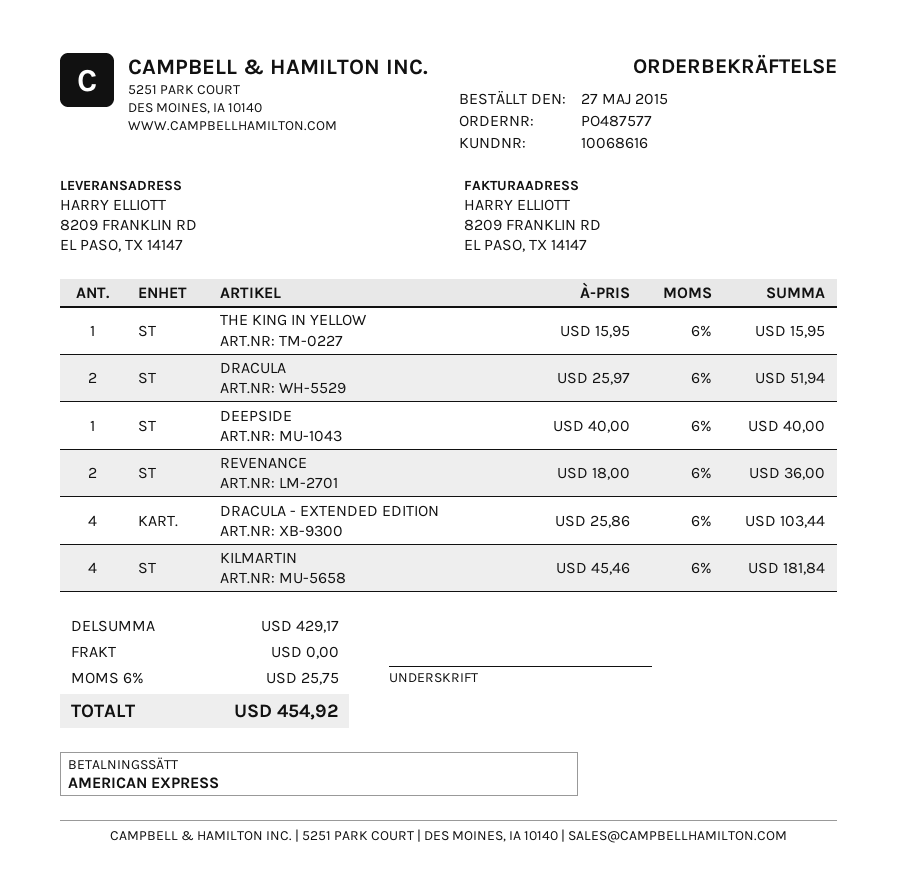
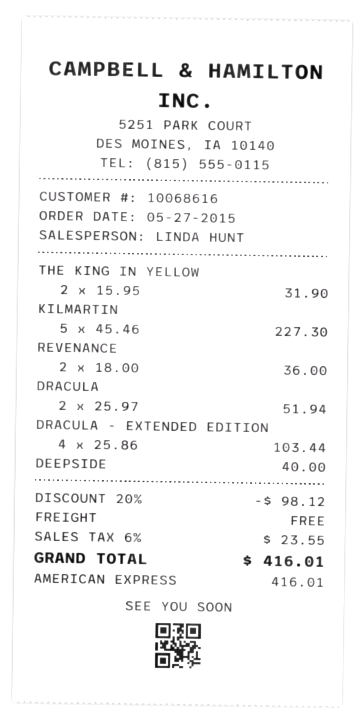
THE KING IN YELLOW: 1 x 15.95 = 15.95 -> 2 x 15.95 = 31.90
KILMARTIN: 4 x 45.46 = 181.84 -> 5 x 45.46 = 227.30
discount: none -> 20% = 98.12
tax: 6% = 25.75 -> 6% = 23.55
total: 454.92 -> 416.01

